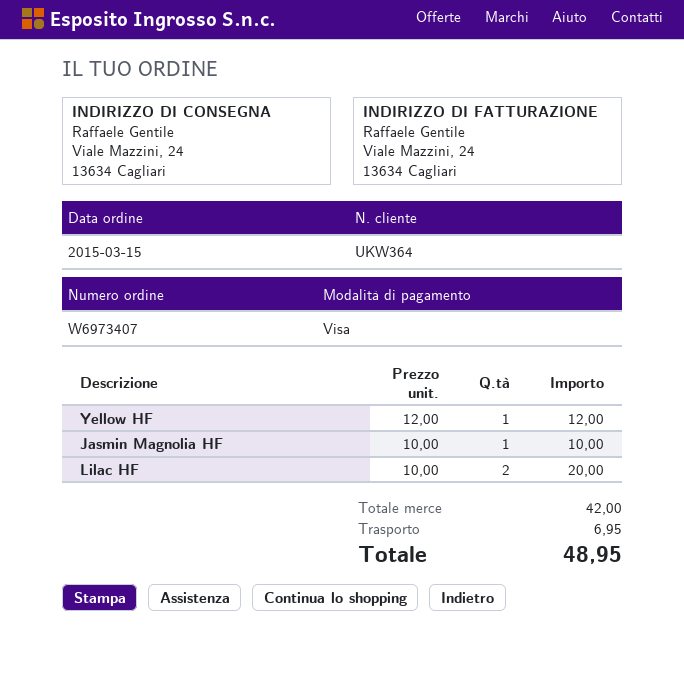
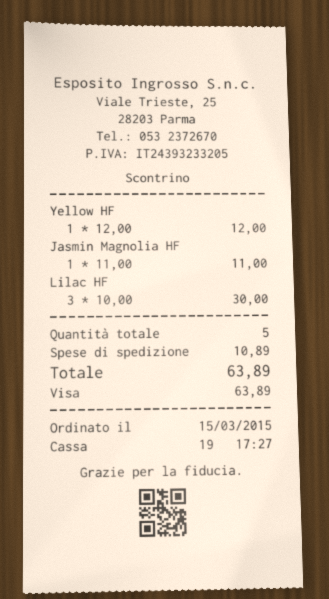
Jasmin Magnolia HF: 1 x 10.00 = 10.00 -> 1 x 11.00 = 11.00
Lilac HF: 2 x 10.00 = 20.00 -> 3 x 10.00 = 30.00
shipping: 6.95 -> 10.89
total: 48.95 -> 63.89

